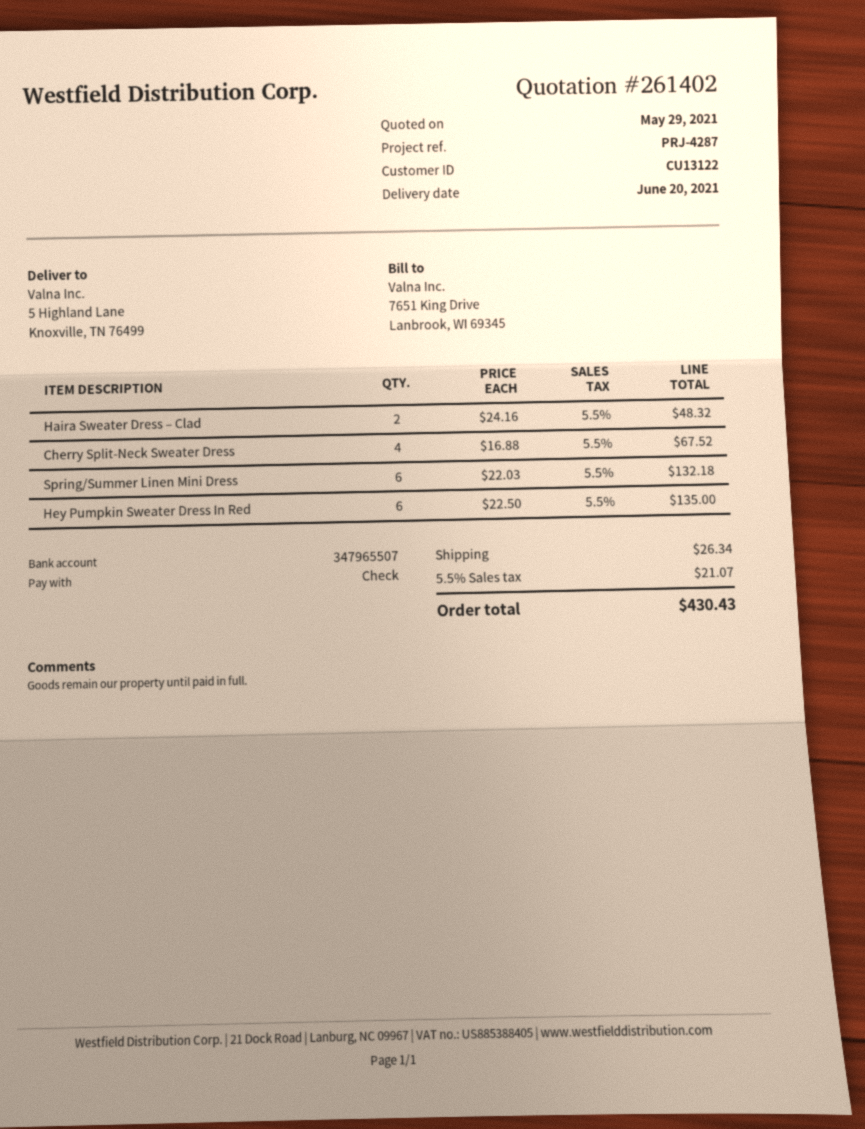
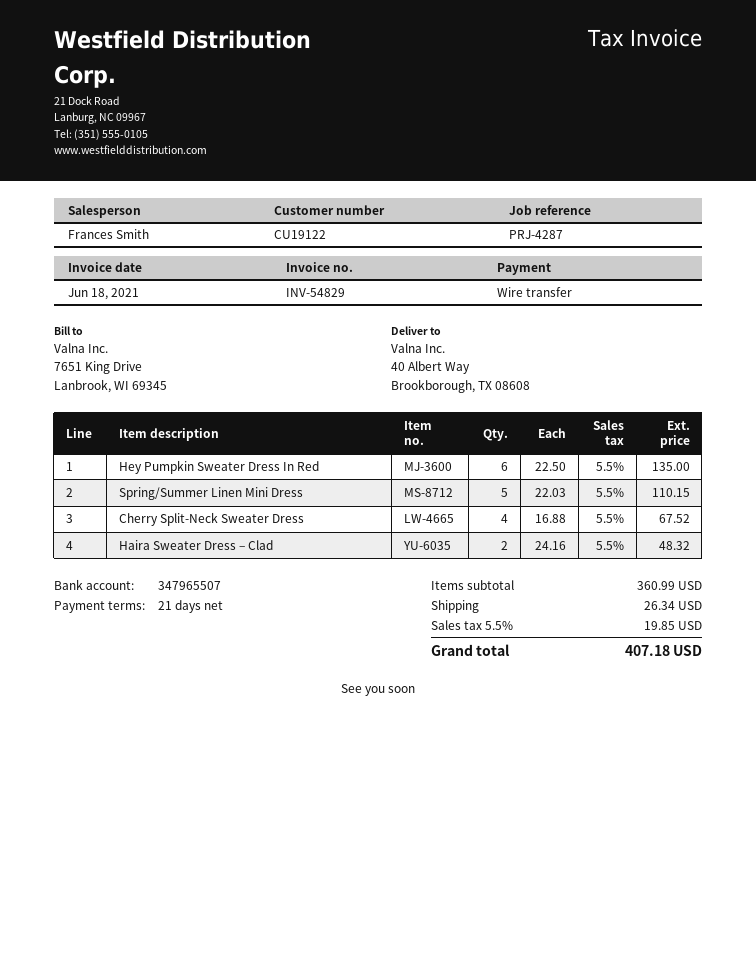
customer number: CU13122 -> CU19122
payment method: cheque -> bank transfer
ship to: 5 Highland Lane, Knoxville, TN 76499 -> 40 Albert Way, Brookborough, TX 08608
Spring/Summer Linen Mini Dress: 6 x 22.03 = 132.18 -> 5 x 22.03 = 110.15
tax: 5.5% = 21.07 -> 5.5% = 19.85
total: 430.43 -> 407.18

